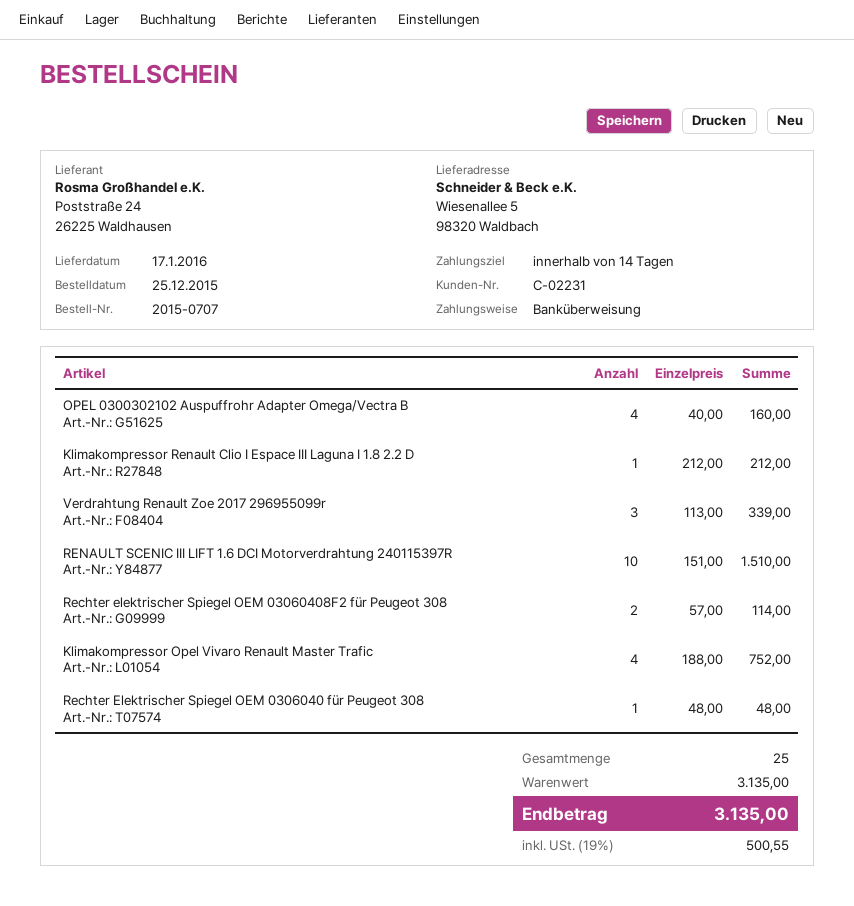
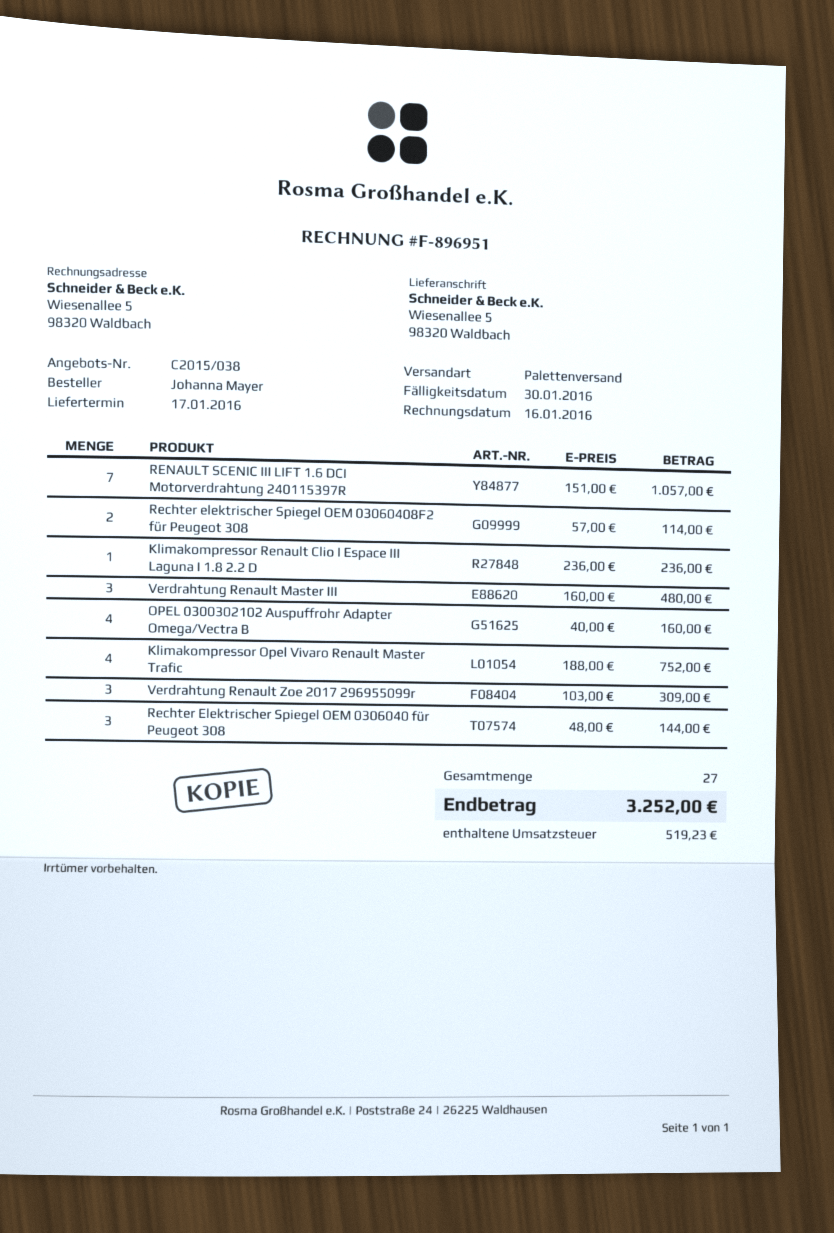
Klimakompressor Renault Clio I Espace III Laguna I 1.8 2.2 D: 1 x 212.00 = 212.00 -> 1 x 236.00 = 236.00
Verdrahtung Renault Zoe 2017 296955099r: 3 x 113.00 = 339.00 -> 3 x 103.00 = 309.00
RENAULT SCENIC III LIFT 1.6 DCI Motorverdrahtung 240115397R: 10 x 151.00 = 1510.00 -> 7 x 151.00 = 1057.00
Rechter Elektrischer Spiegel OEM 0306040 für Peugeot 308: 1 x 48.00 = 48.00 -> 3 x 48.00 = 144.00
Verdrahtung Renault Master III: none -> 3 x 160.00 = 480.00
total quantity: 25 -> 27
tax: 500.55 -> 519.23
total: 3135.00 -> 3252.00

